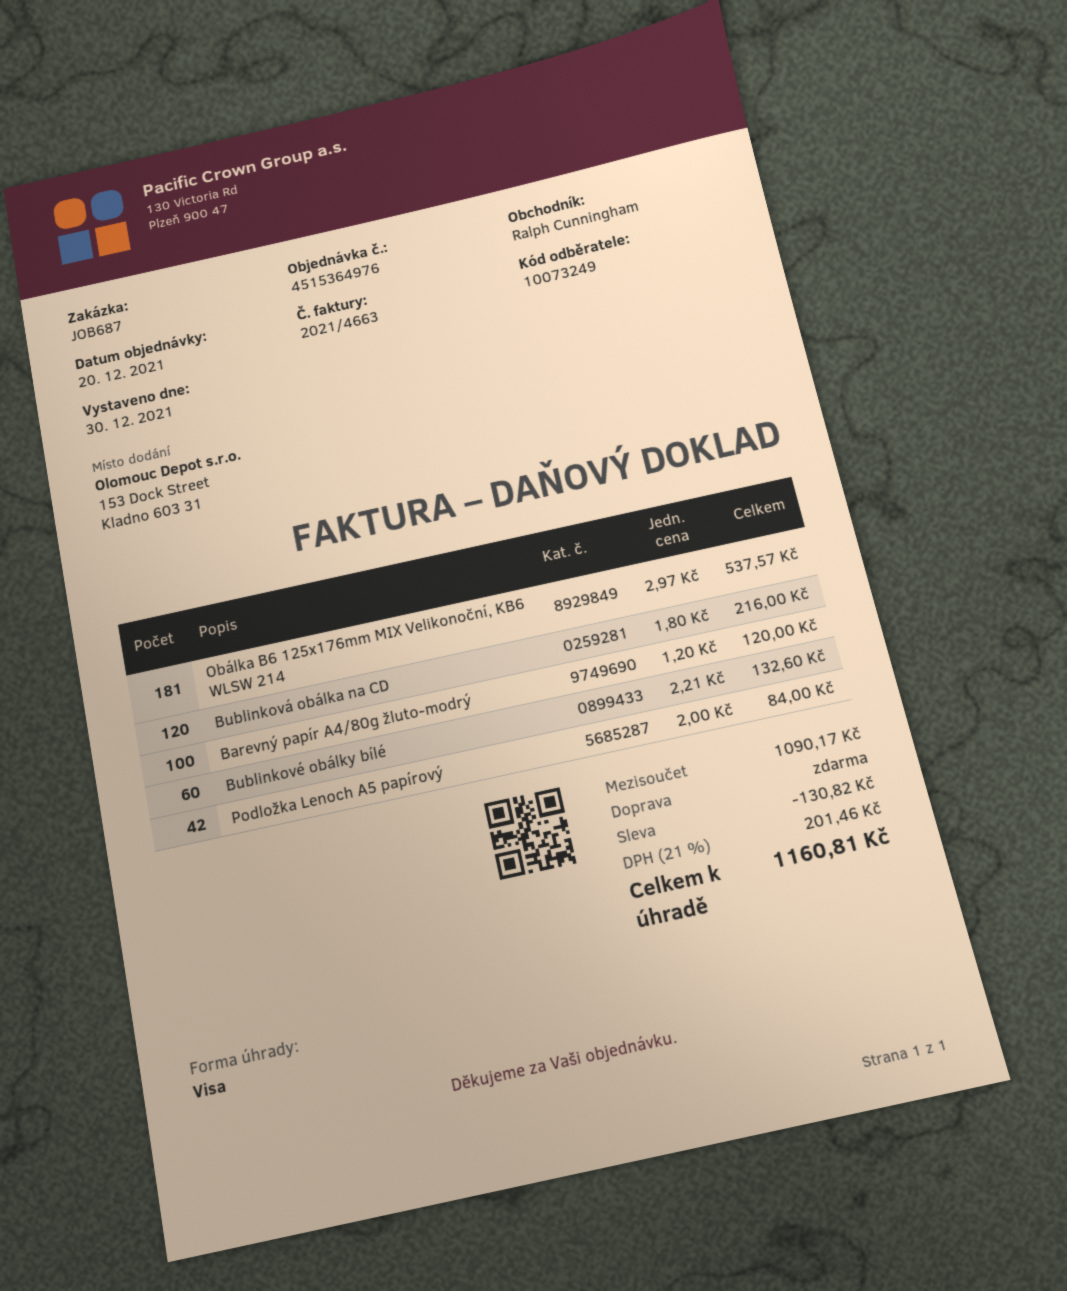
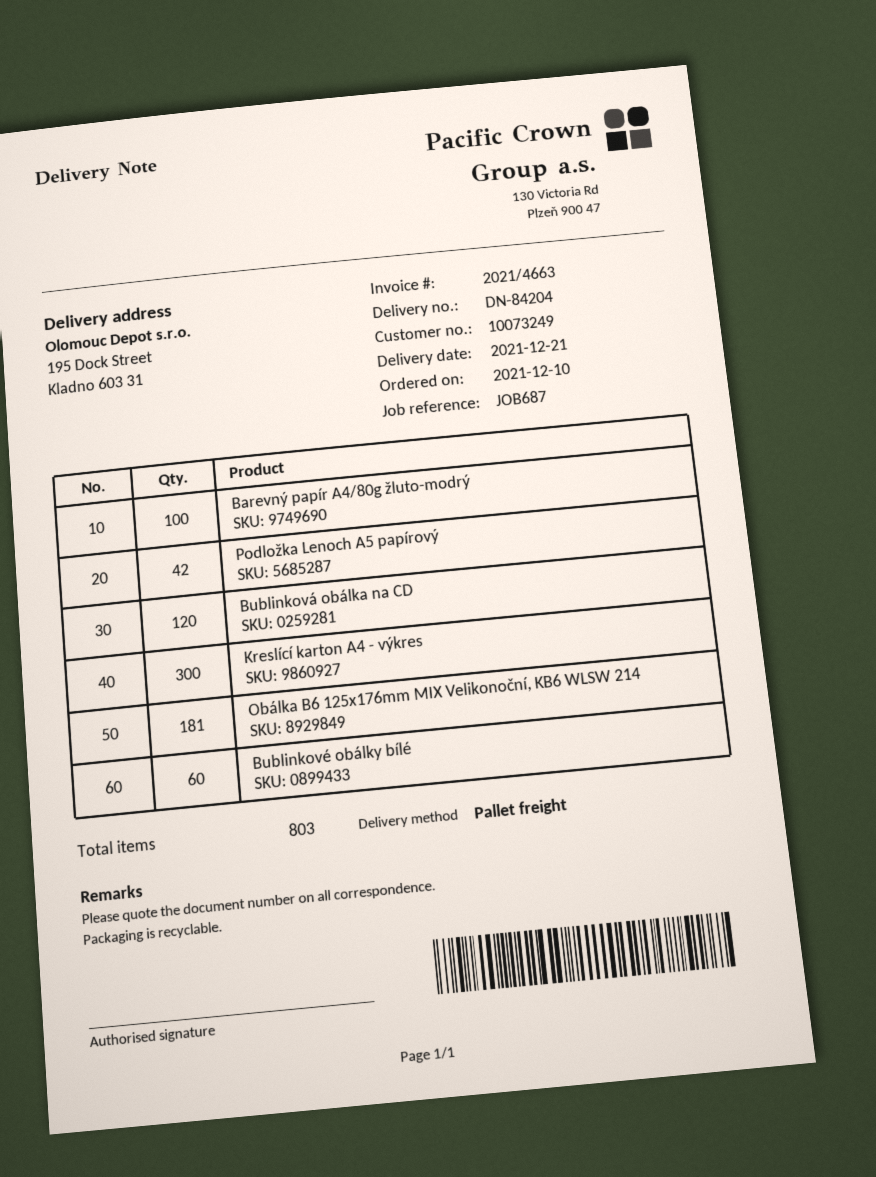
order date: 2021-12-20 -> 2021-12-10
ship to: 153 Dock Street, Kladno 603 31 -> 195 Dock Street, Kladno 603 31
Kreslící karton A4 - výkres: none -> 300

